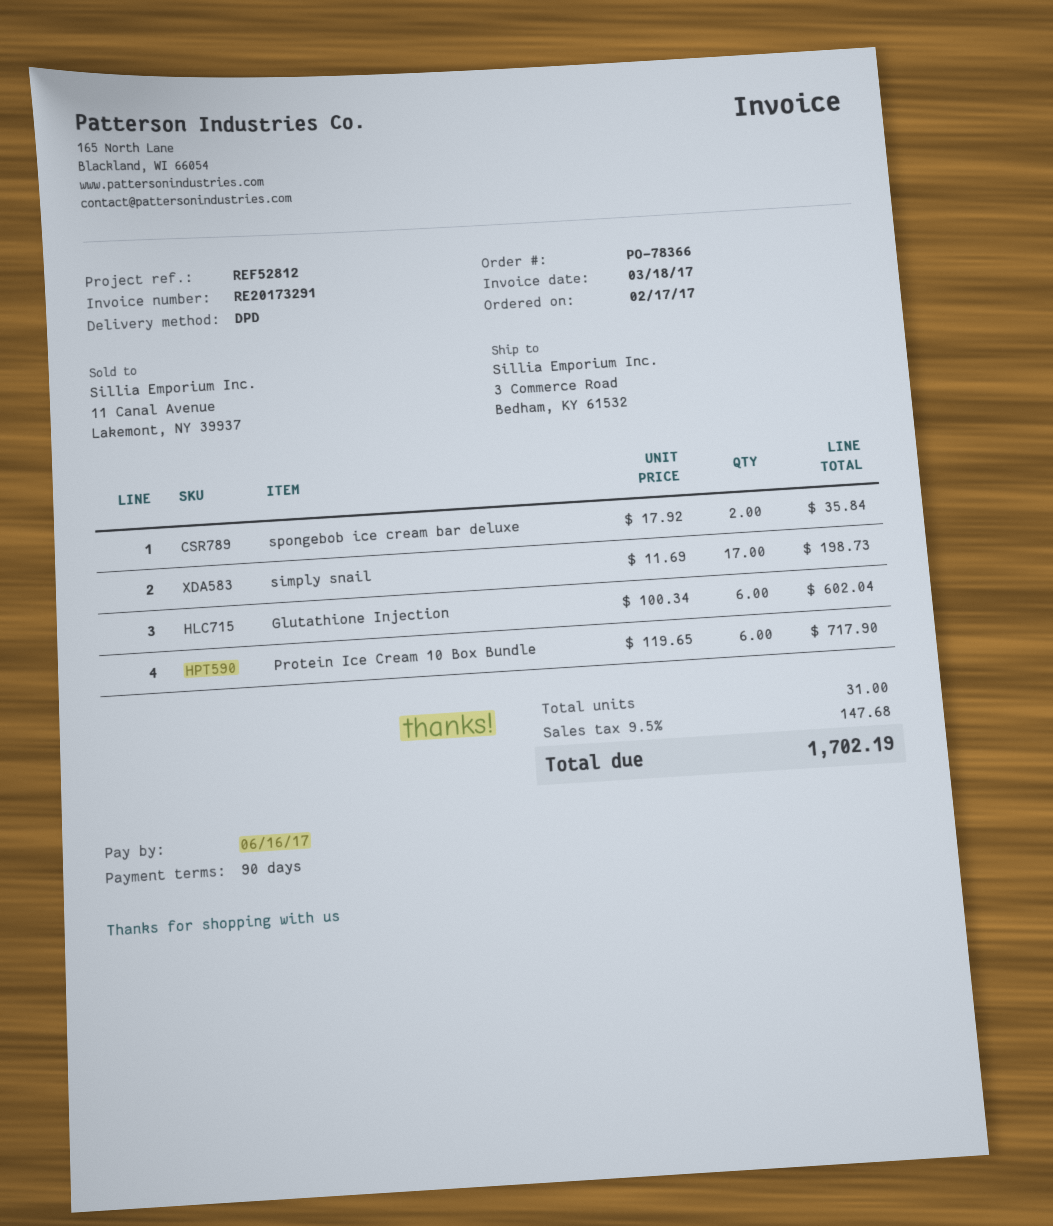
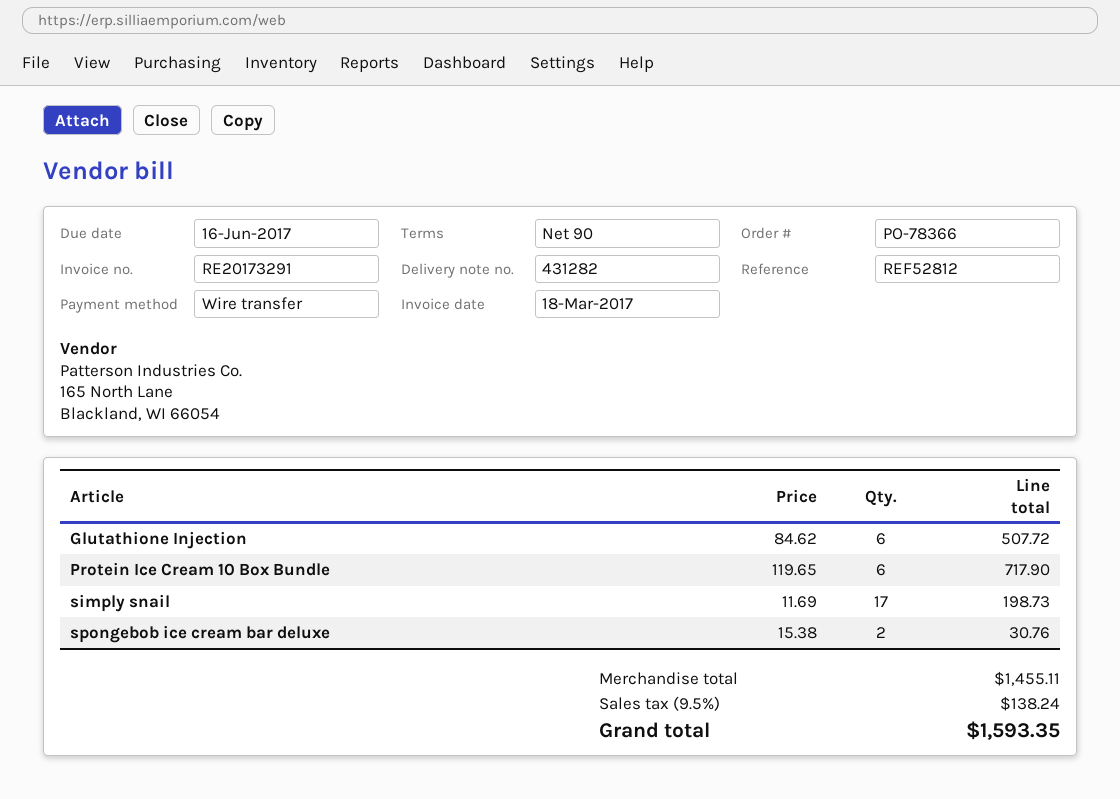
spongebob ice cream bar deluxe: 2 x 17.92 = 35.84 -> 2 x 15.38 = 30.76
Glutathione Injection: 6 x 100.34 = 602.04 -> 6 x 84.62 = 507.72
tax: 9.5% = 147.68 -> 9.5% = 138.24
total: 1702.19 -> 1593.35

